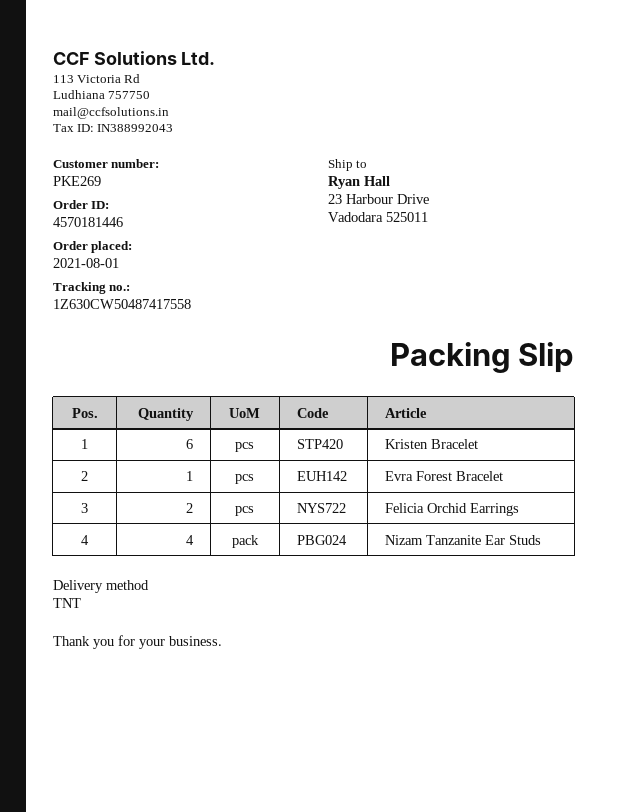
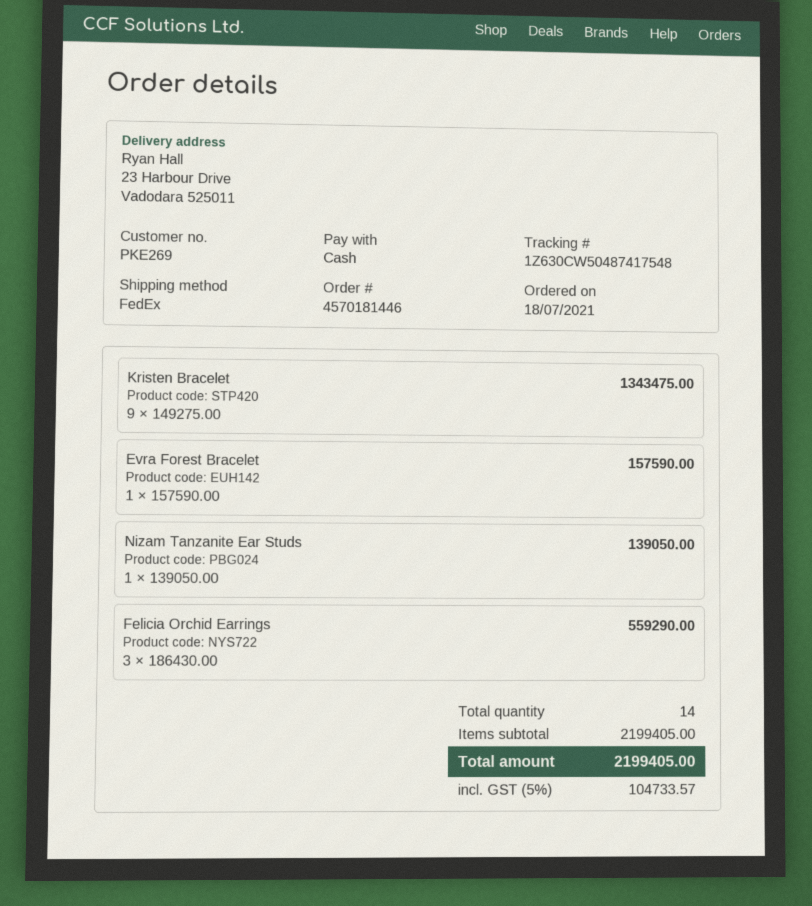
order date: 2021-08-01 -> 2021-07-18
shipping method: TNT -> FedEx
tracking number: 1Z630CW50487417558 -> 1Z630CW50487417548
Kristen Bracelet: 6 -> 9
Felicia Orchid Earrings: 2 -> 3
Nizam Tanzanite Ear Studs: 4 -> 1

